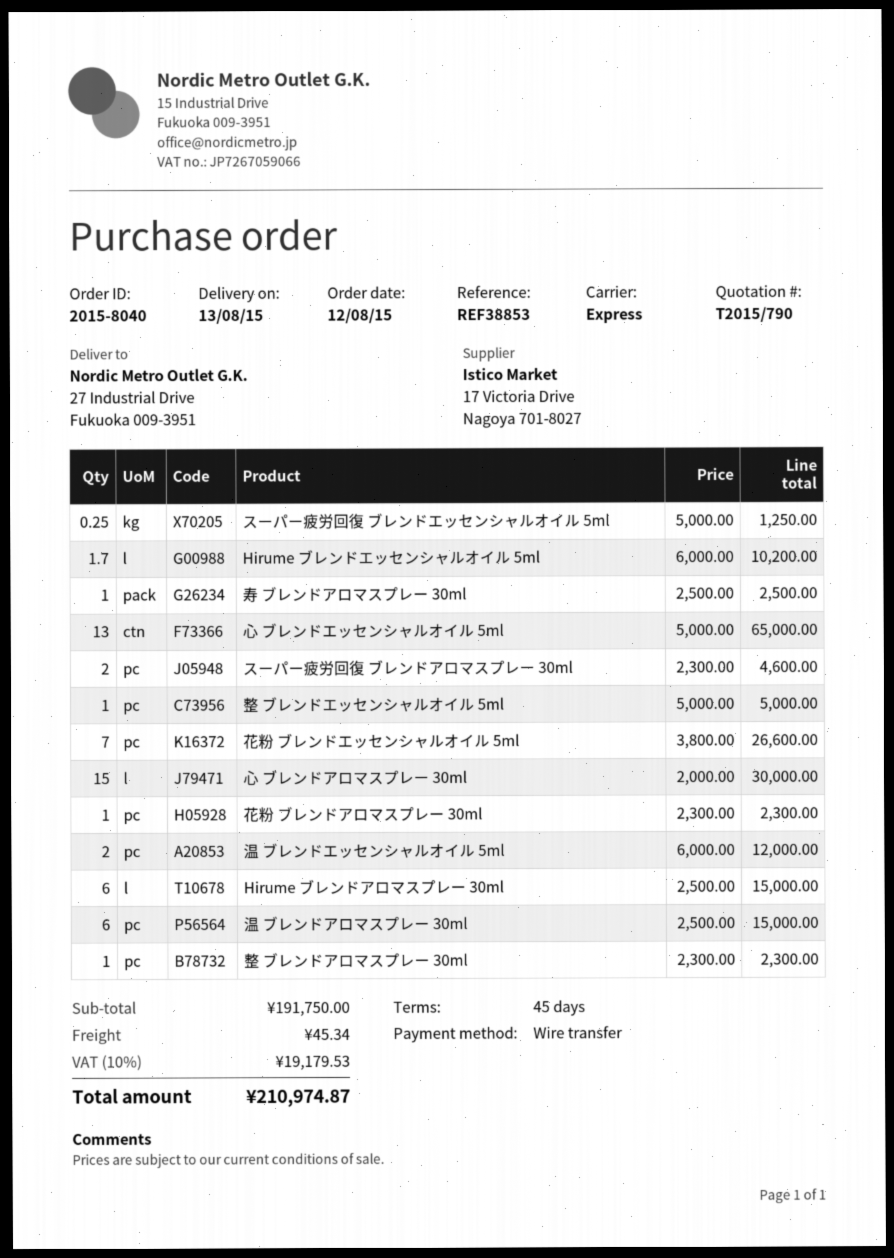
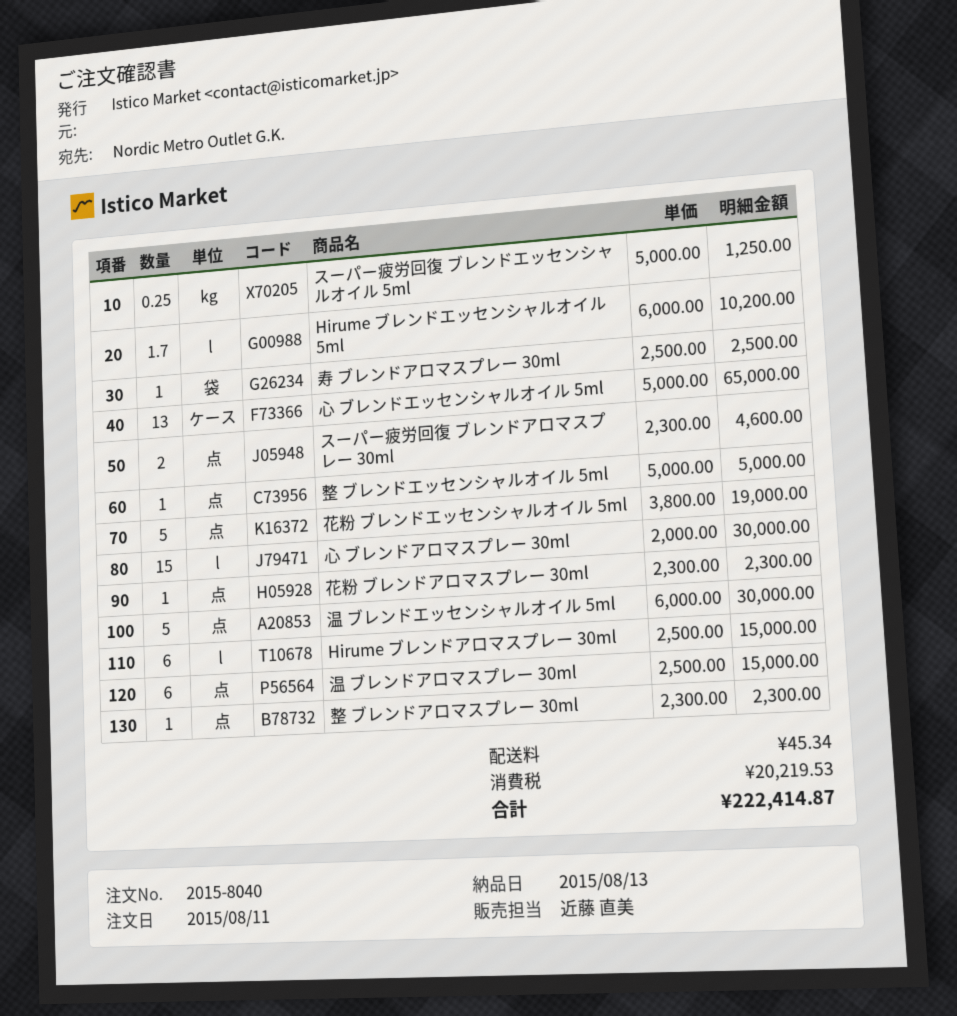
order date: 2015-08-12 -> 2015-08-11
花粉 ブレンドエッセンシャルオイル 5ml: 7 x 3800.00 = 26600.00 -> 5 x 3800.00 = 19000.00
温 ブレンドエッセンシャルオイル 5ml: 2 x 6000.00 = 12000.00 -> 5 x 6000.00 = 30000.00
tax: 19179.53 -> 20219.53
total: 210974.87 -> 222414.87

